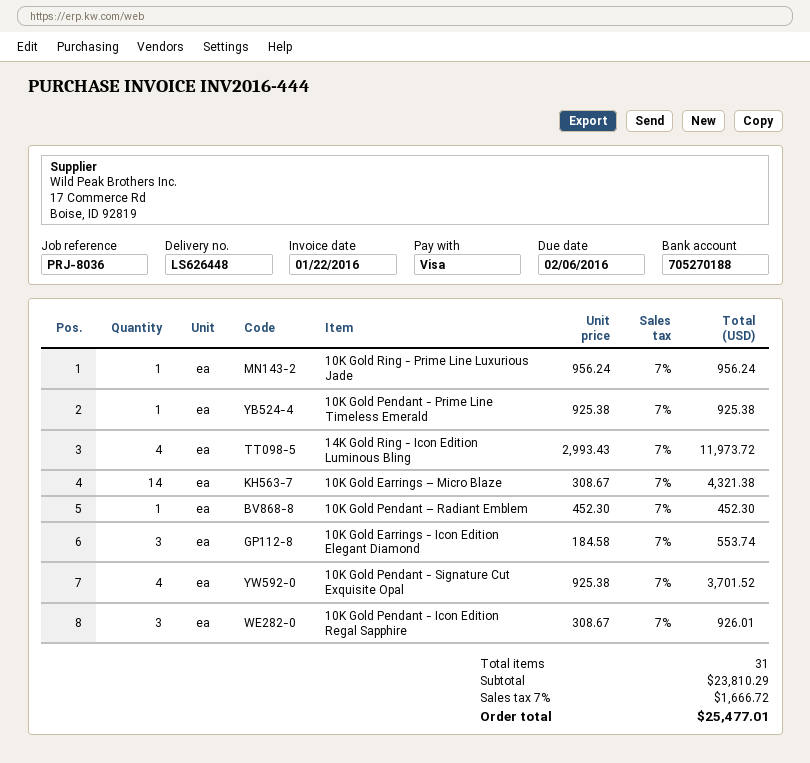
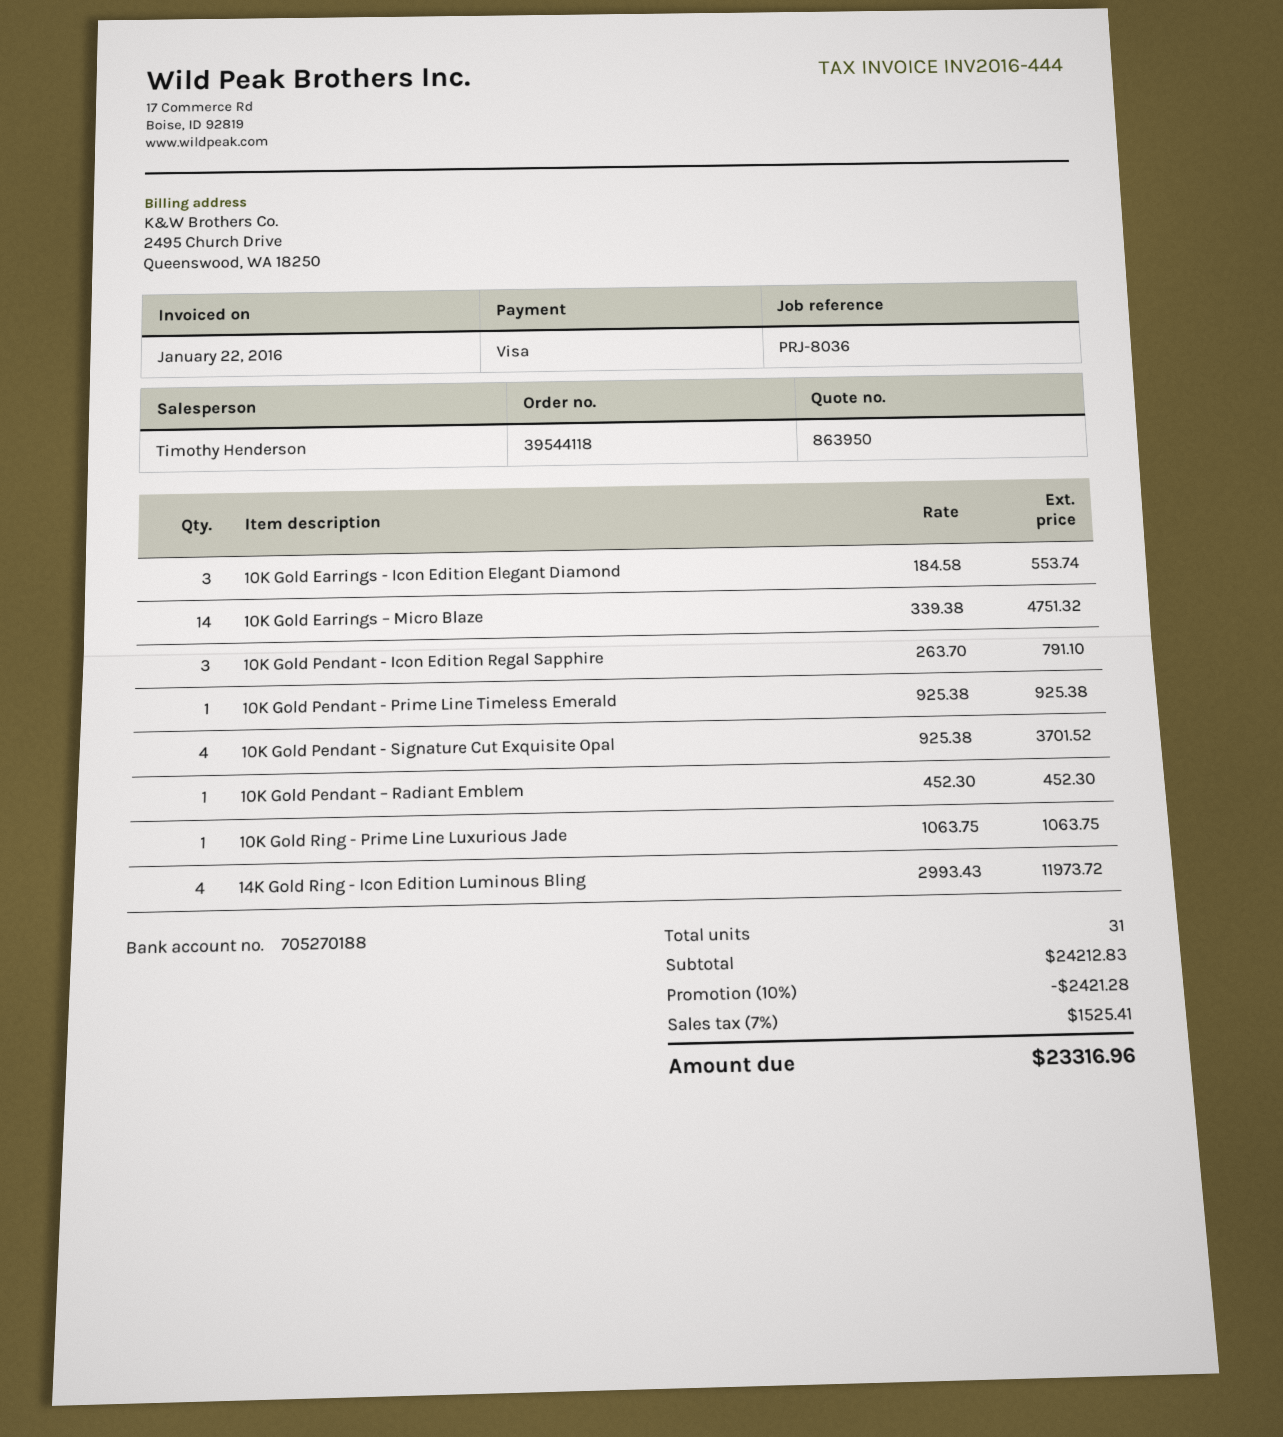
10K Gold Ring - Prime Line Luxurious Jade: 1 x 956.24 = 956.24 -> 1 x 1063.75 = 1063.75
10K Gold Earrings – Micro Blaze: 14 x 308.67 = 4321.38 -> 14 x 339.38 = 4751.32
10K Gold Pendant - Icon Edition Regal Sapphire: 3 x 308.67 = 926.01 -> 3 x 263.70 = 791.10
subtotal: 23810.29 -> 24212.83
discount: none -> 10% = 2421.28
tax: 7% = 1666.72 -> 7% = 1525.41
total: 25477.01 -> 23316.96

